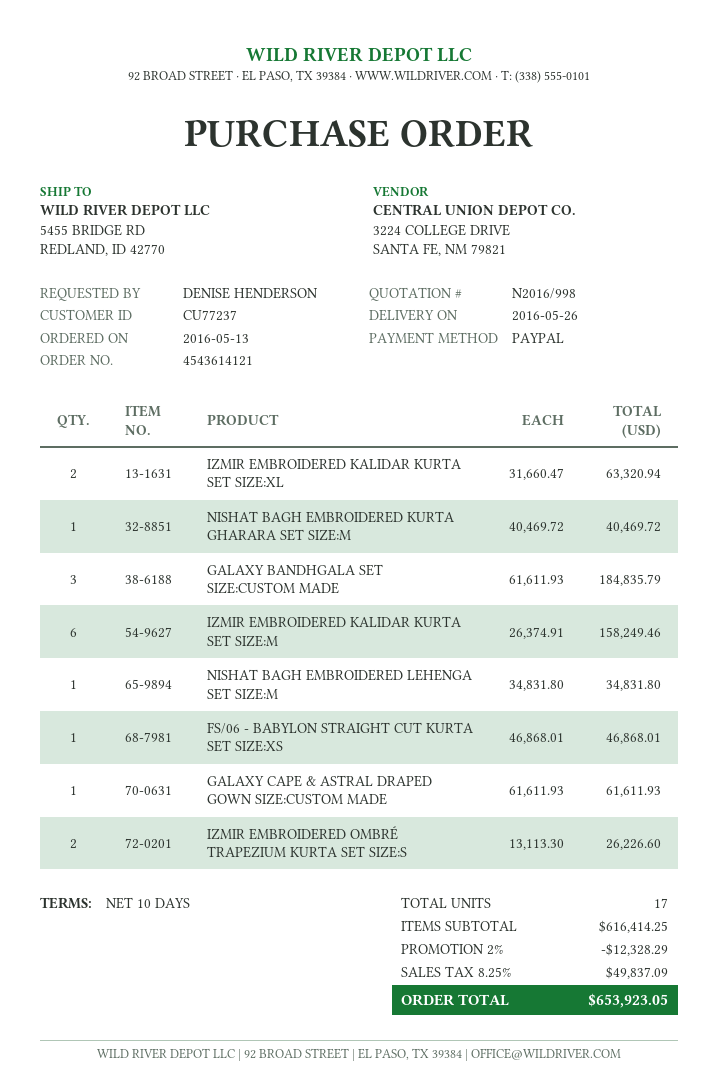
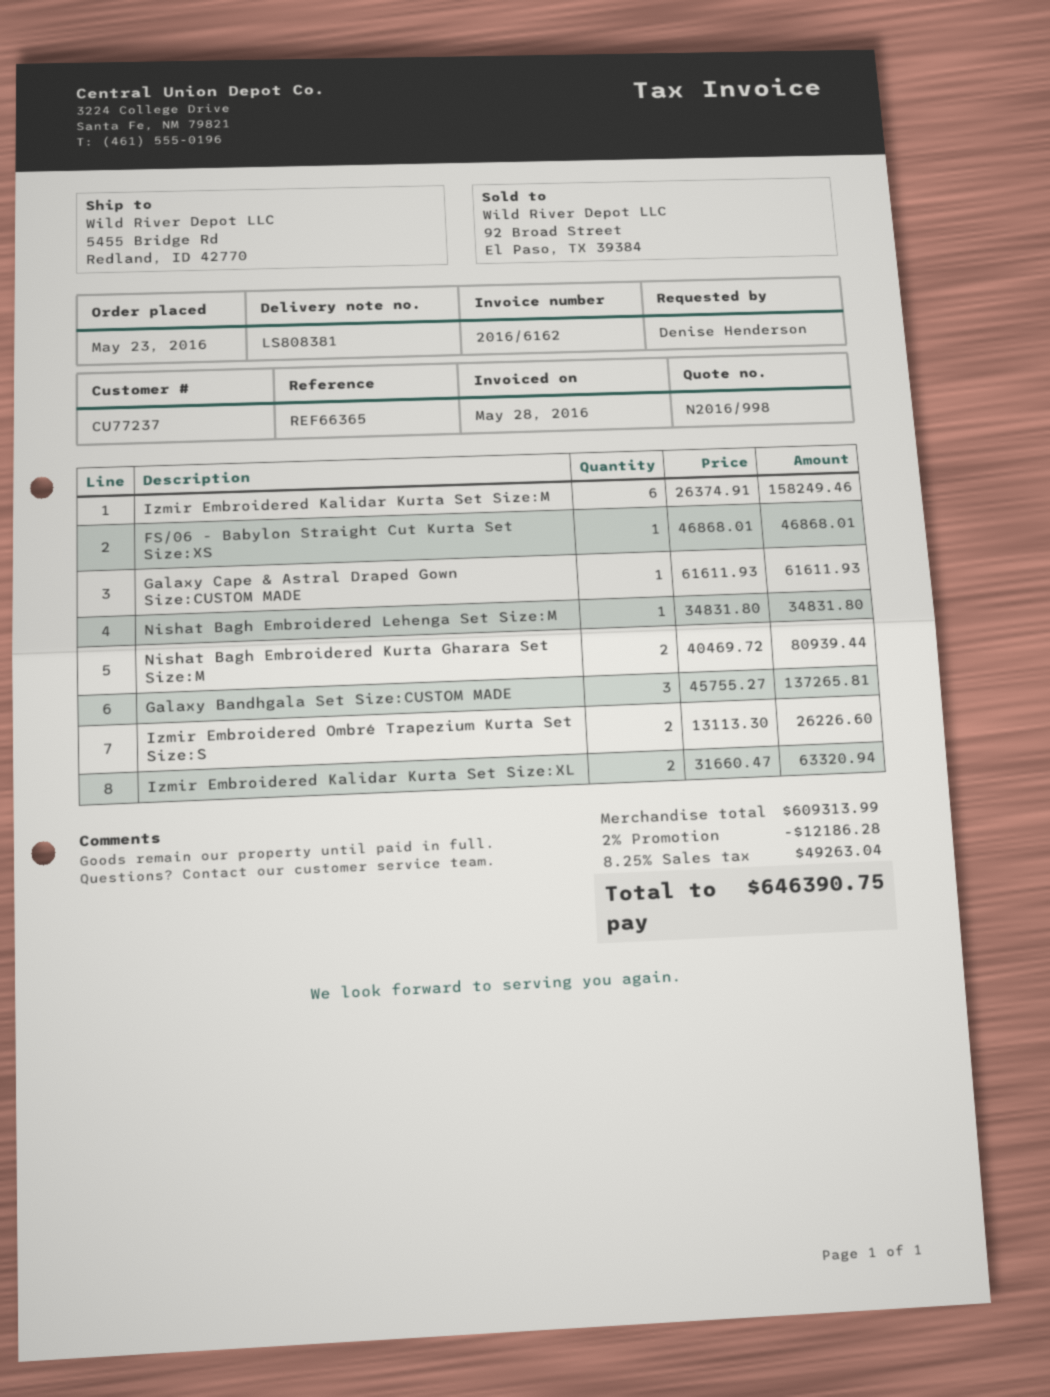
order date: 2016-05-13 -> 2016-05-23
NISHAT BAGH EMBROIDERED KURTA GHARARA SET SIZE:M: 1 x 40469.72 = 40469.72 -> 2 x 40469.72 = 80939.44
GALAXY BANDHGALA SET SIZE:CUSTOM MADE: 3 x 61611.93 = 184835.79 -> 3 x 45755.27 = 137265.81
subtotal: 616414.25 -> 609313.99
discount: 2% = 12328.29 -> 2% = 12186.28
tax: 8.25% = 49837.09 -> 8.25% = 49263.04
total: 653923.05 -> 646390.75

